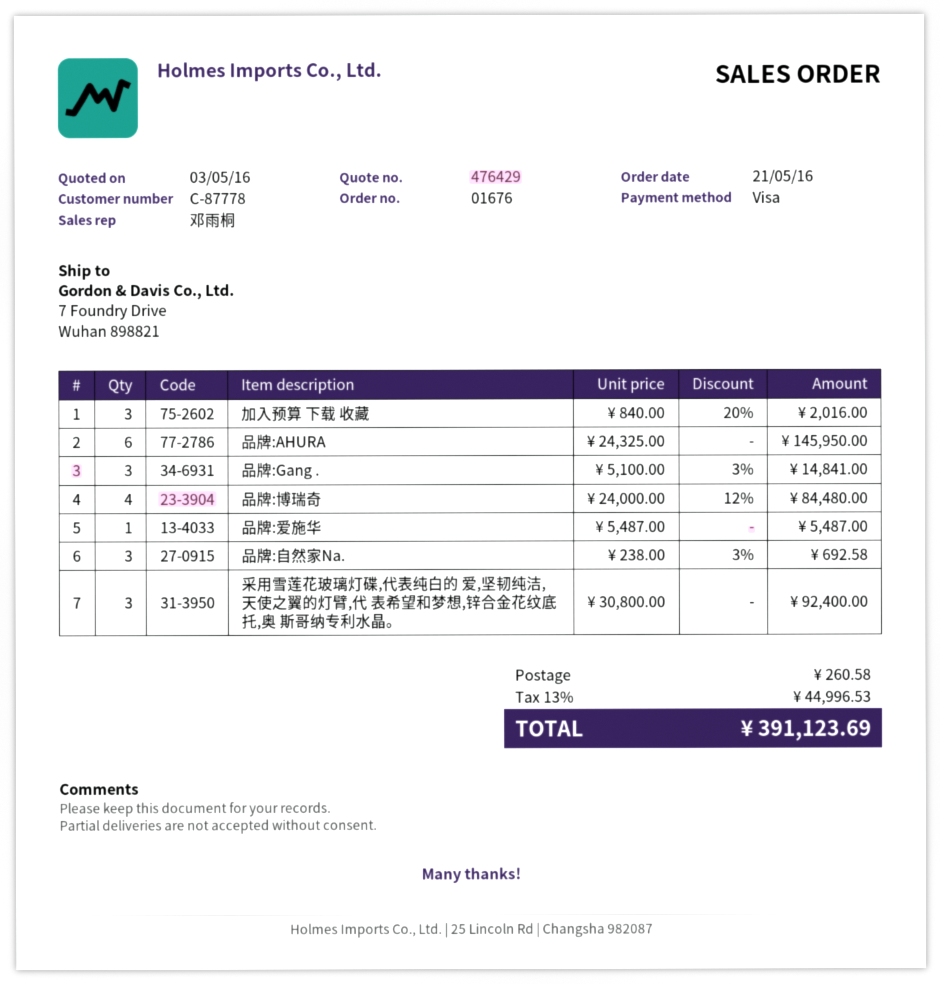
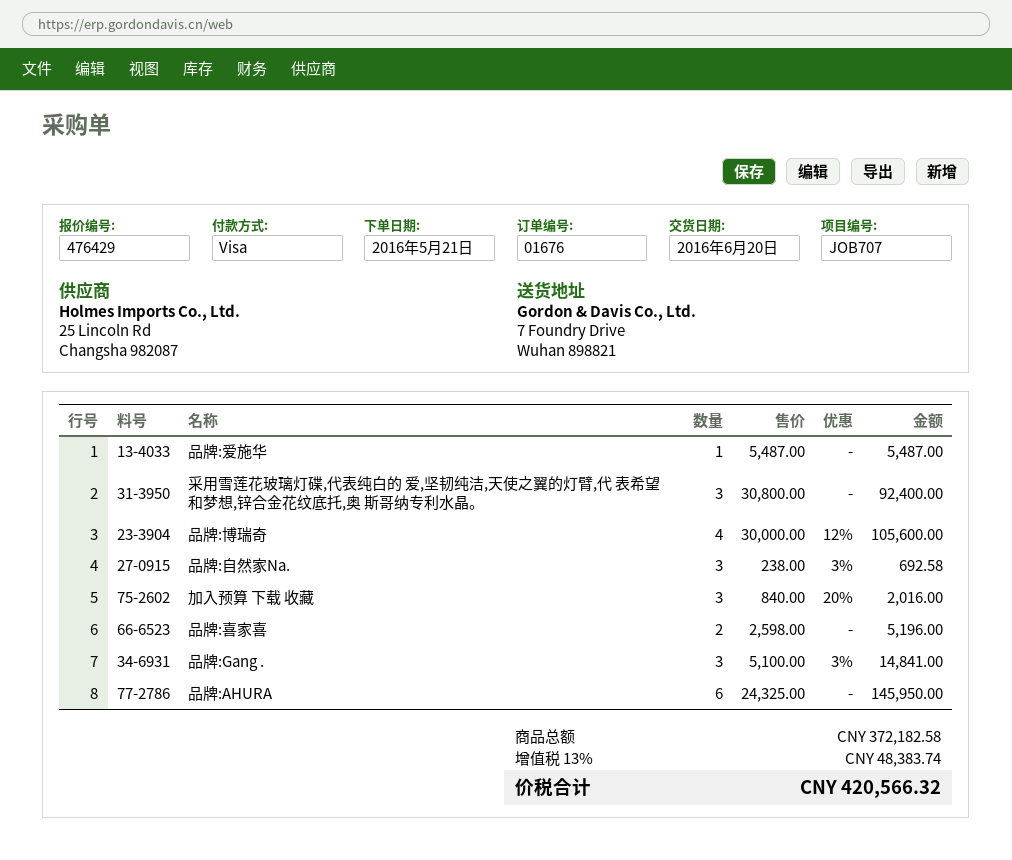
品牌:博瑞奇: 4 x 24000.00 - 12% = 84480.00 -> 4 x 30000.00 - 12% = 105600.00
品牌:喜家喜: none -> 2 x 2598.00 = 5196.00
shipping: 260.58 -> none
tax: 13% = 44996.53 -> 13% = 48383.74
total: 391123.69 -> 420566.32

